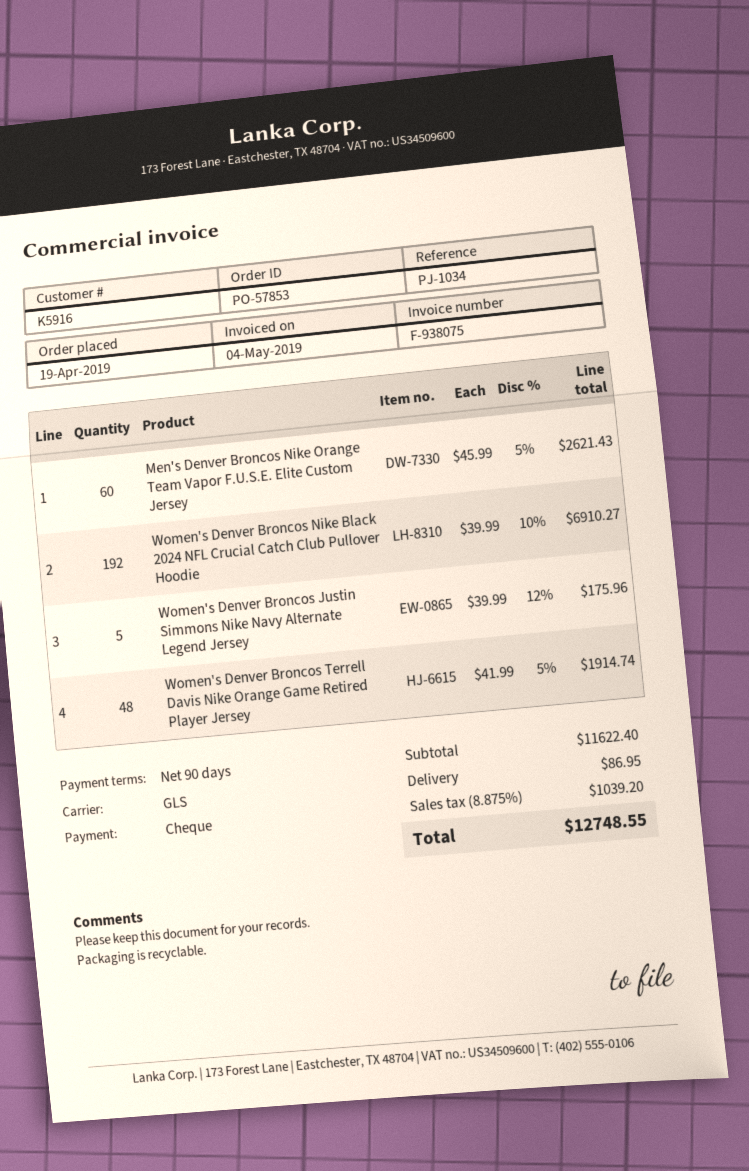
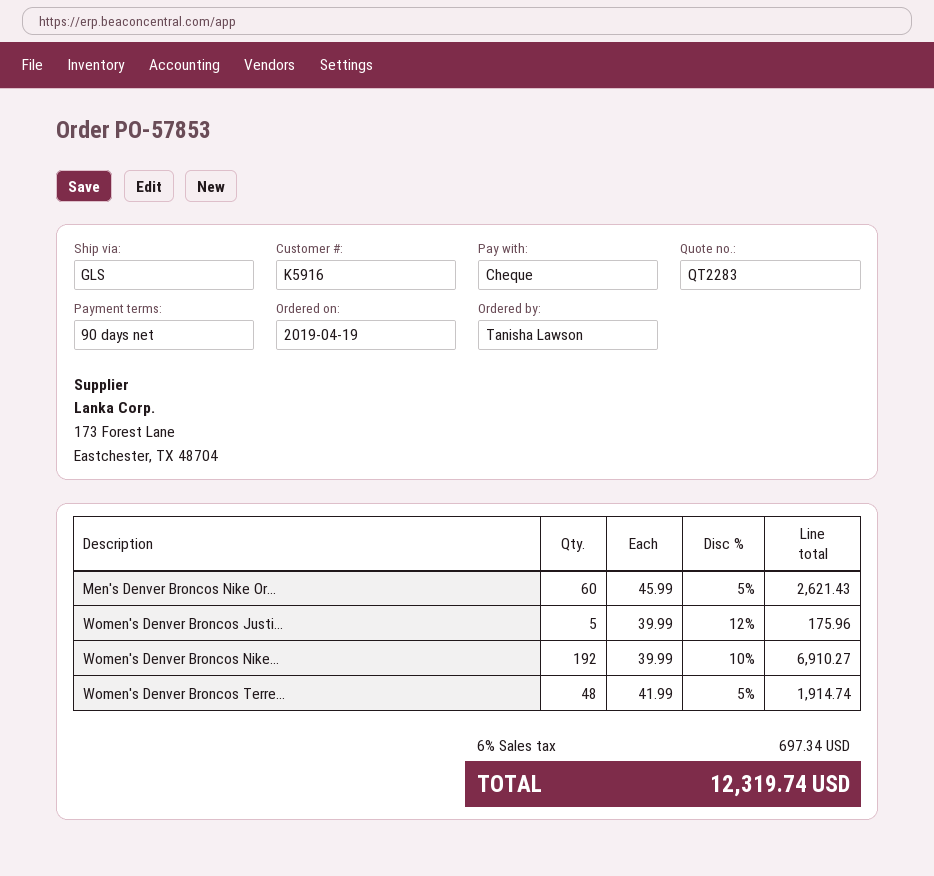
shipping: 86.95 -> none
tax: 8.875% = 1039.20 -> 6% = 697.34
total: 12748.55 -> 12319.74

